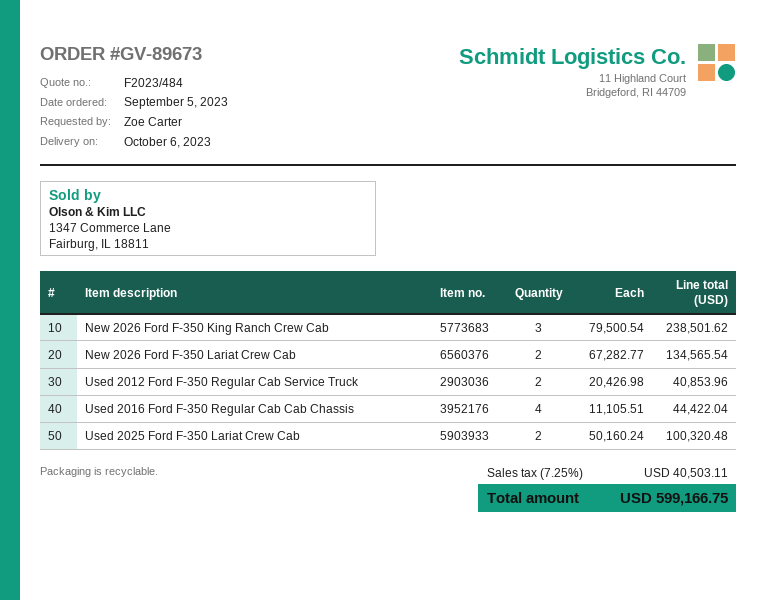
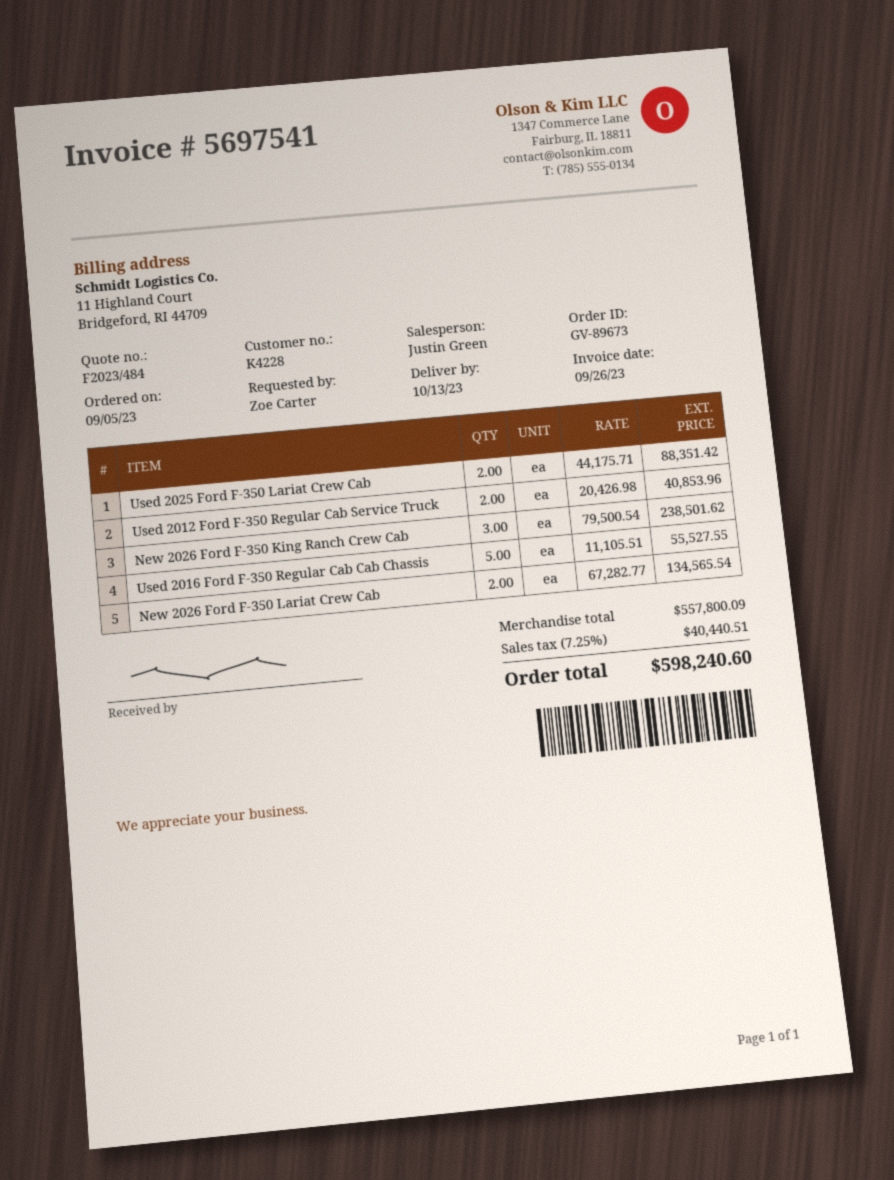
delivery date: 2023-10-06 -> 2023-10-13
Used 2016 Ford F-350 Regular Cab Cab Chassis: 4 x 11105.51 = 44422.04 -> 5 x 11105.51 = 55527.55
Used 2025 Ford F-350 Lariat Crew Cab: 2 x 50160.24 = 100320.48 -> 2 x 44175.71 = 88351.42
tax: 7.25% = 40503.11 -> 7.25% = 40440.51
total: 599166.75 -> 598240.60

